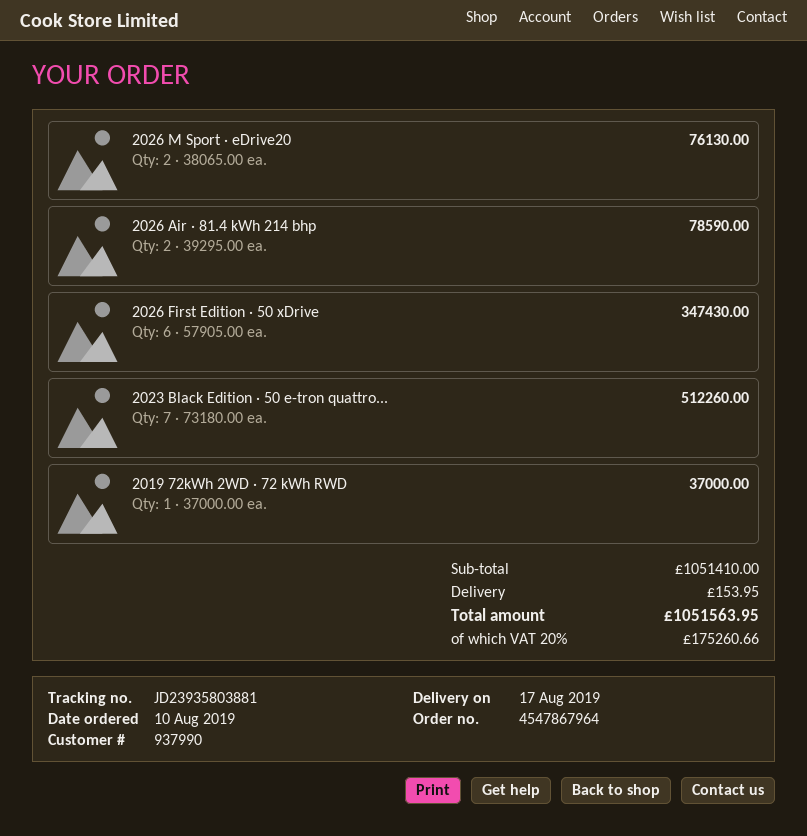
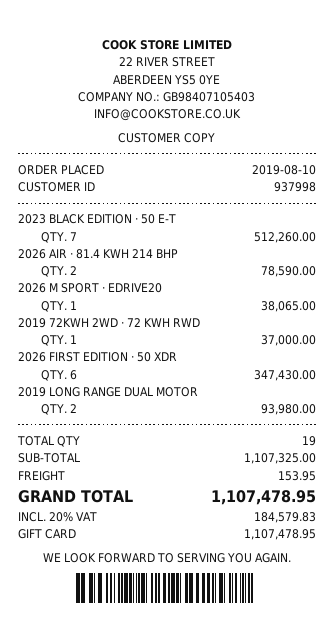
customer number: 937990 -> 937998
2026 M Sport · eDrive20: 2 for 76130.00 -> 1 for 38065.00
2019 LONG RANGE DUAL MOTOR: none -> 2 for 93980.00
subtotal: 1051410.00 -> 1107325.00
tax: 20% = 175260.66 -> 20% = 184579.83
total: 1051563.95 -> 1107478.95

